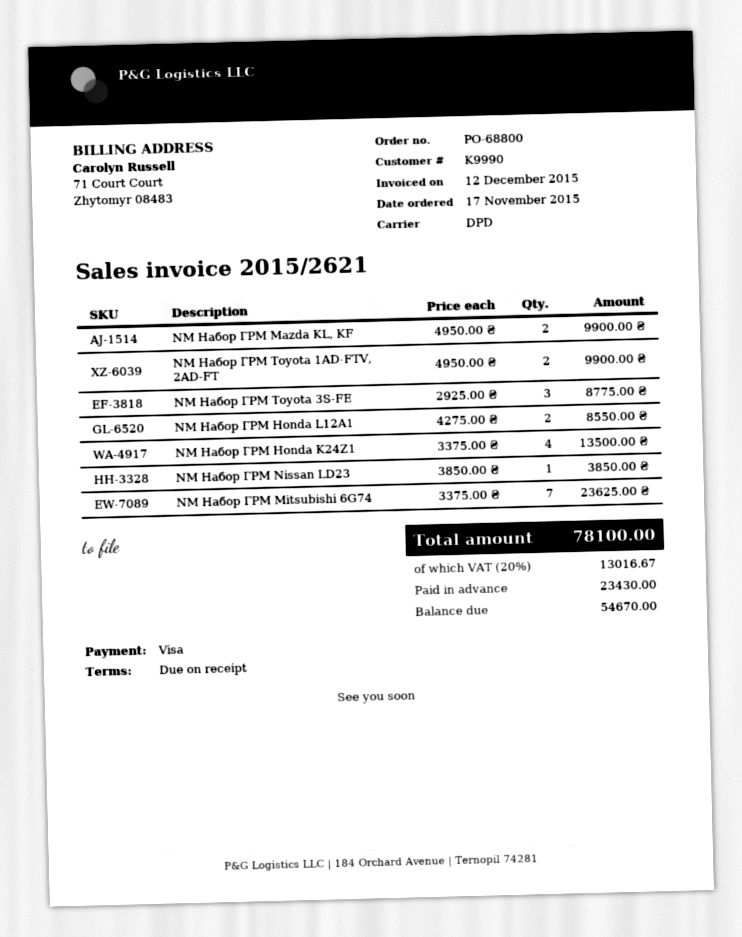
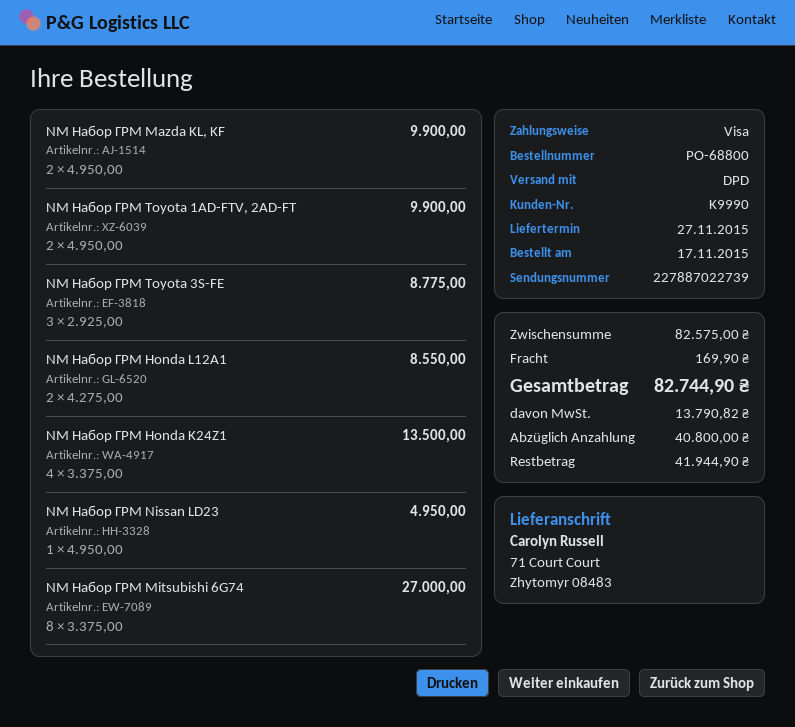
NM Набор ГРМ Nissan LD23: 1 x 3850.00 = 3850.00 -> 1 x 4950.00 = 4950.00
NM Набор ГРМ Mitsubishi 6G74: 7 x 3375.00 = 23625.00 -> 8 x 3375.00 = 27000.00
shipping: none -> 169.90
tax: 13016.67 -> 13790.82
total: 78100.00 -> 82744.90
deposit: 23430.00 -> 40800.00
balance: 54670.00 -> 41944.90

